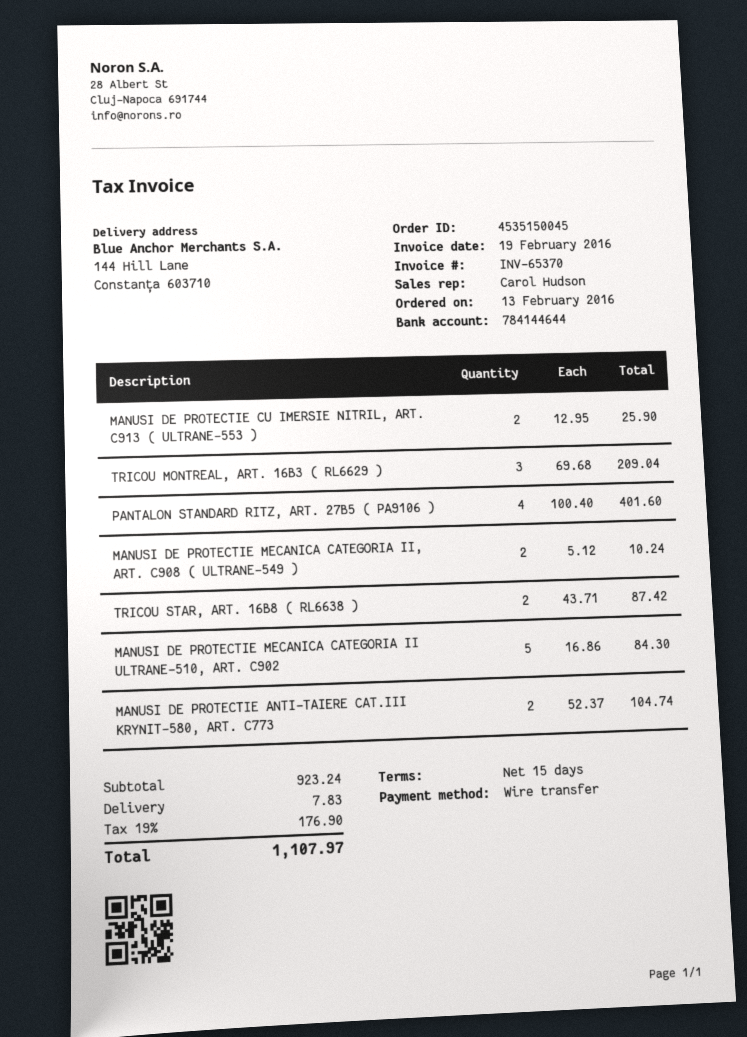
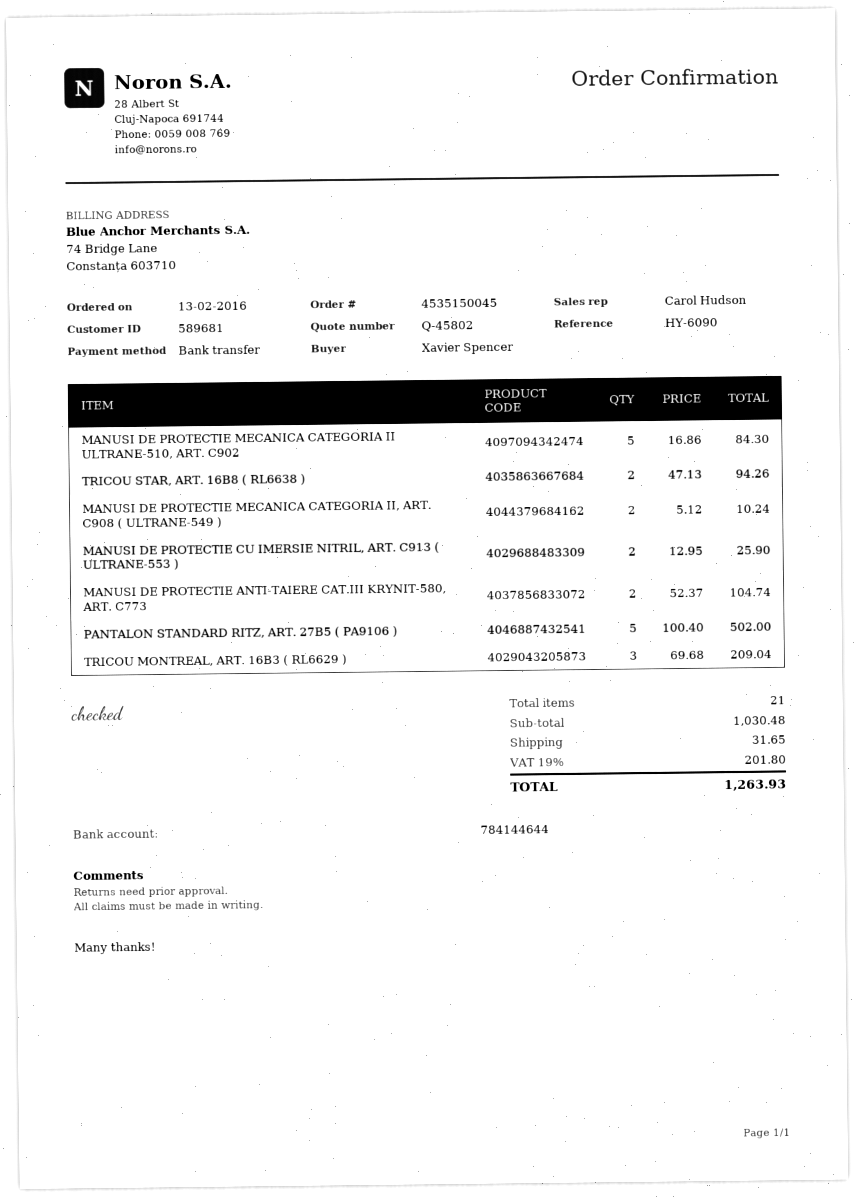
PANTALON STANDARD RITZ, ART. 27B5 ( PA9106 ): 4 x 100.40 = 401.60 -> 5 x 100.40 = 502.00
TRICOU STAR, ART. 16B8 ( RL6638 ): 2 x 43.71 = 87.42 -> 2 x 47.13 = 94.26
subtotal: 923.24 -> 1030.48
shipping: 7.83 -> 31.65
tax: 19% = 176.90 -> 19% = 201.80
total: 1107.97 -> 1263.93

